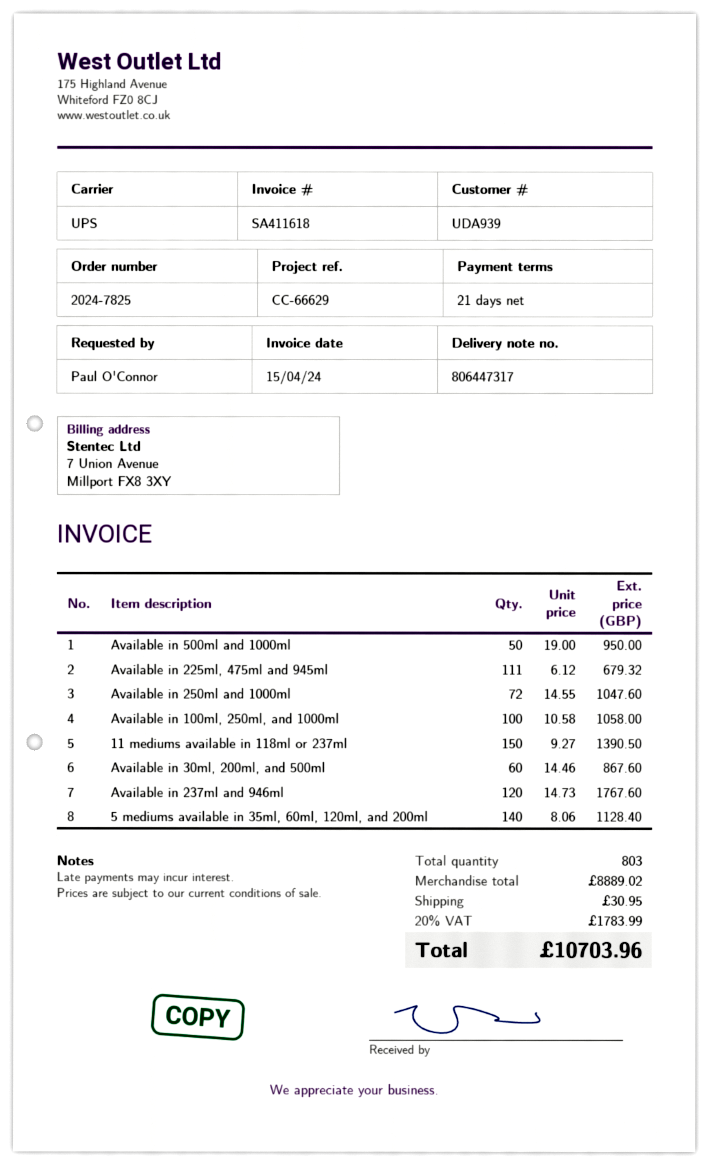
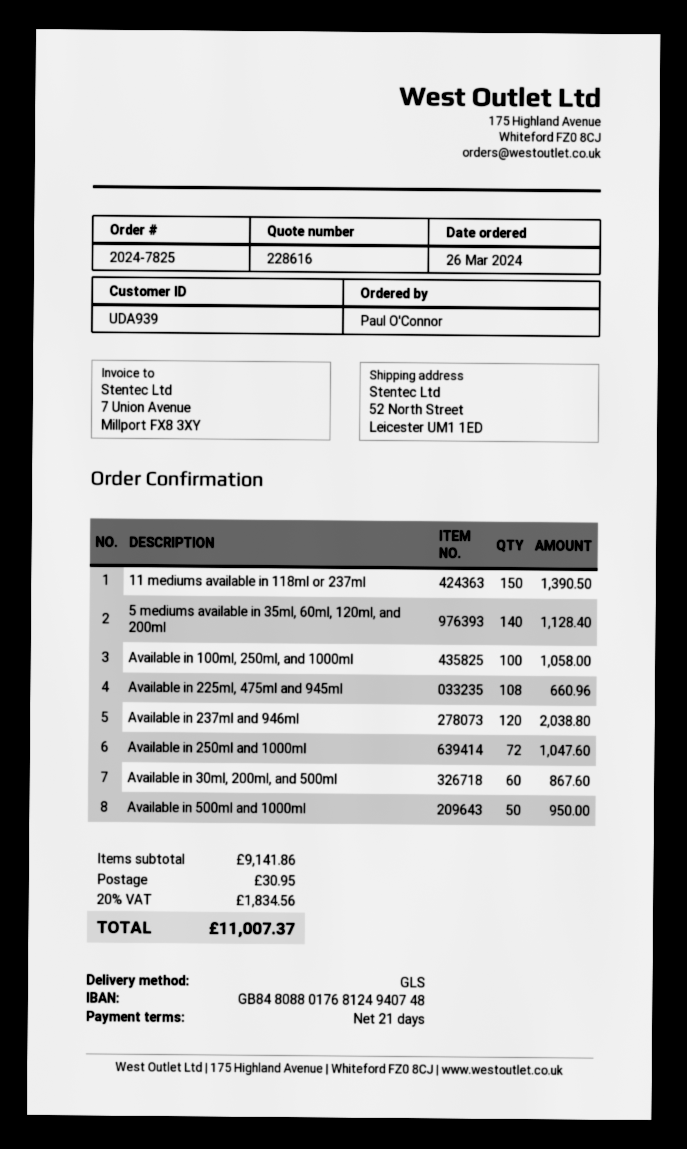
shipping method: UPS -> GLS
Available in 225ml, 475ml and 945ml: 111 for 679.32 -> 108 for 660.96
Available in 237ml and 946ml: 120 for 1767.60 -> 120 for 2038.80
subtotal: 8889.02 -> 9141.86
tax: 20% = 1783.99 -> 20% = 1834.56
total: 10703.96 -> 11007.37

